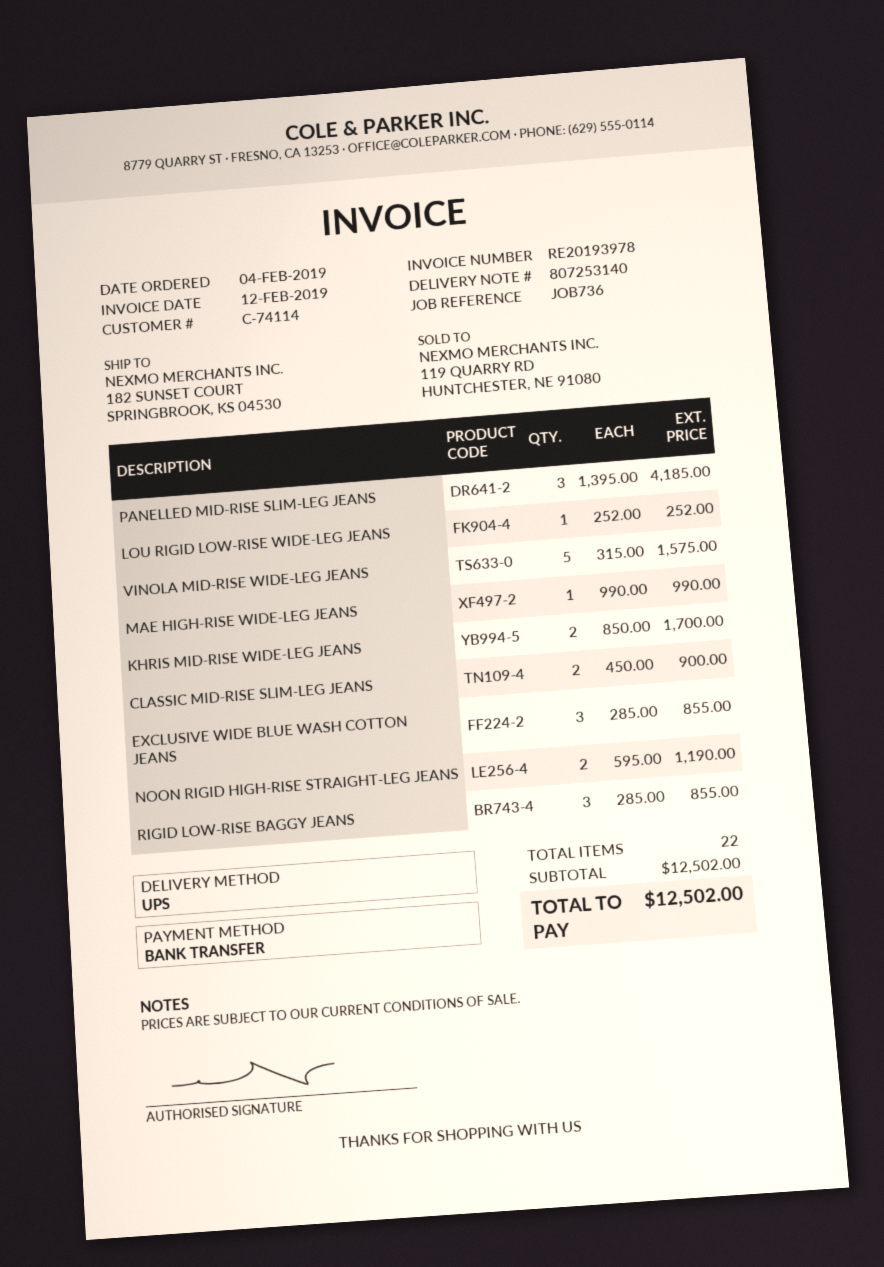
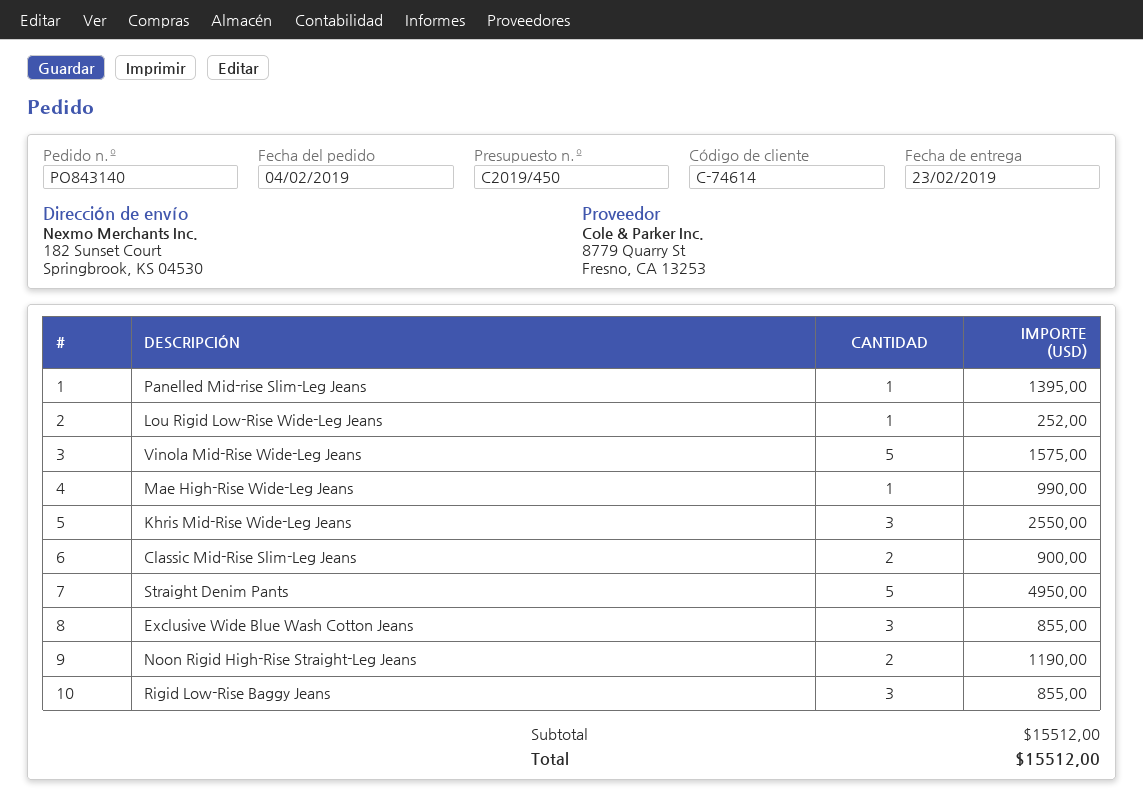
customer number: C-74114 -> C-74614
PANELLED MID-RISE SLIM-LEG JEANS: 3 for 4185.00 -> 1 for 1395.00
KHRIS MID-RISE WIDE-LEG JEANS: 2 for 1700.00 -> 3 for 2550.00
Straight Denim Pants: none -> 5 for 4950.00
subtotal: 12502.00 -> 15512.00
total: 12502.00 -> 15512.00

